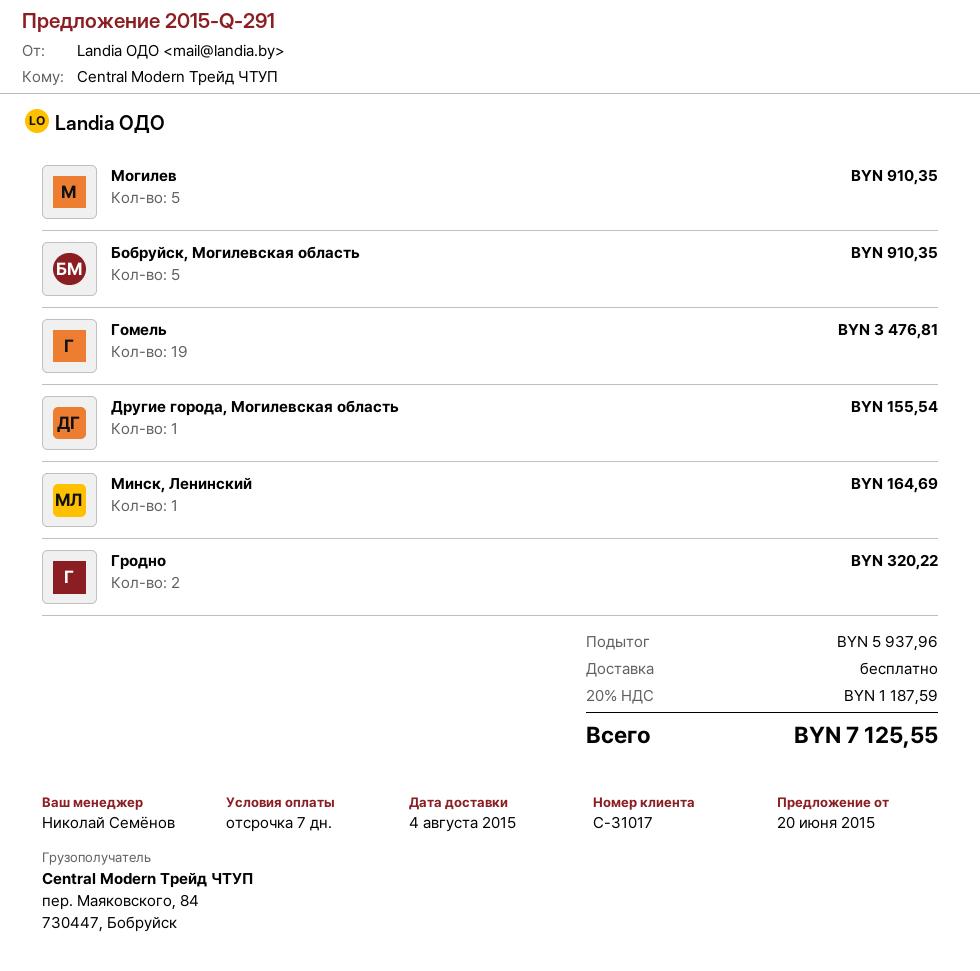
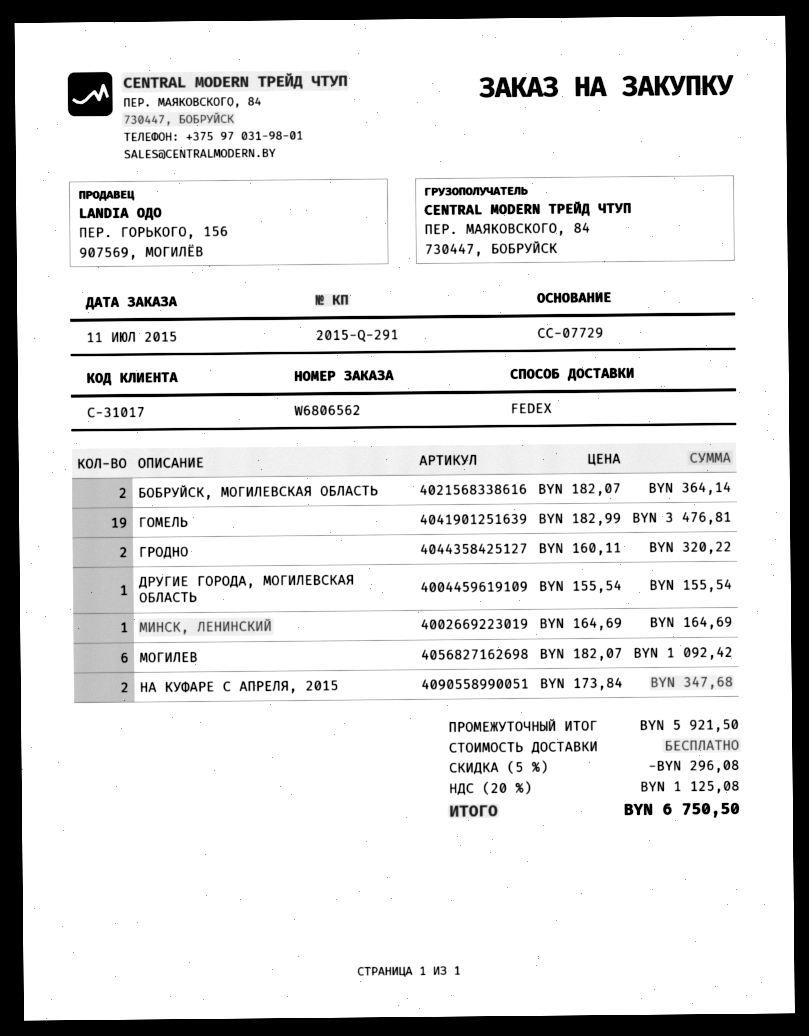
Могилев: 5 for 910.35 -> 6 for 1092.42
Бобруйск, Могилевская область: 5 for 910.35 -> 2 for 364.14
НА КУФАРЕ С АПРЕЛЯ, 2015: none -> 2 for 347.68
subtotal: 5937.96 -> 5921.50
discount: none -> 5% = 296.08
tax: 20% = 1187.59 -> 20% = 1125.08
total: 7125.55 -> 6750.50

